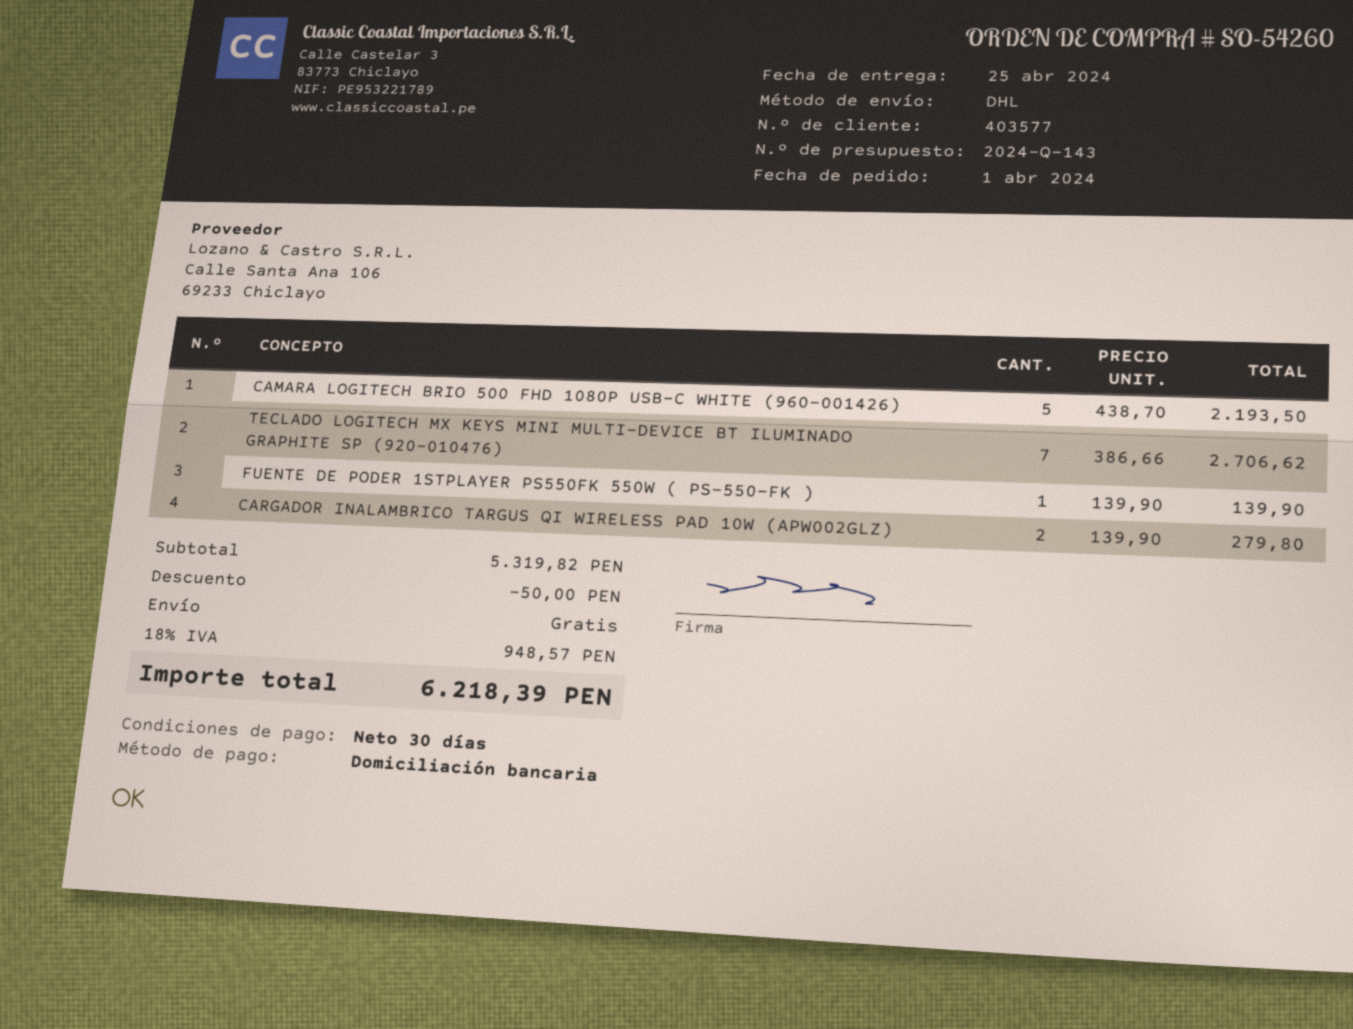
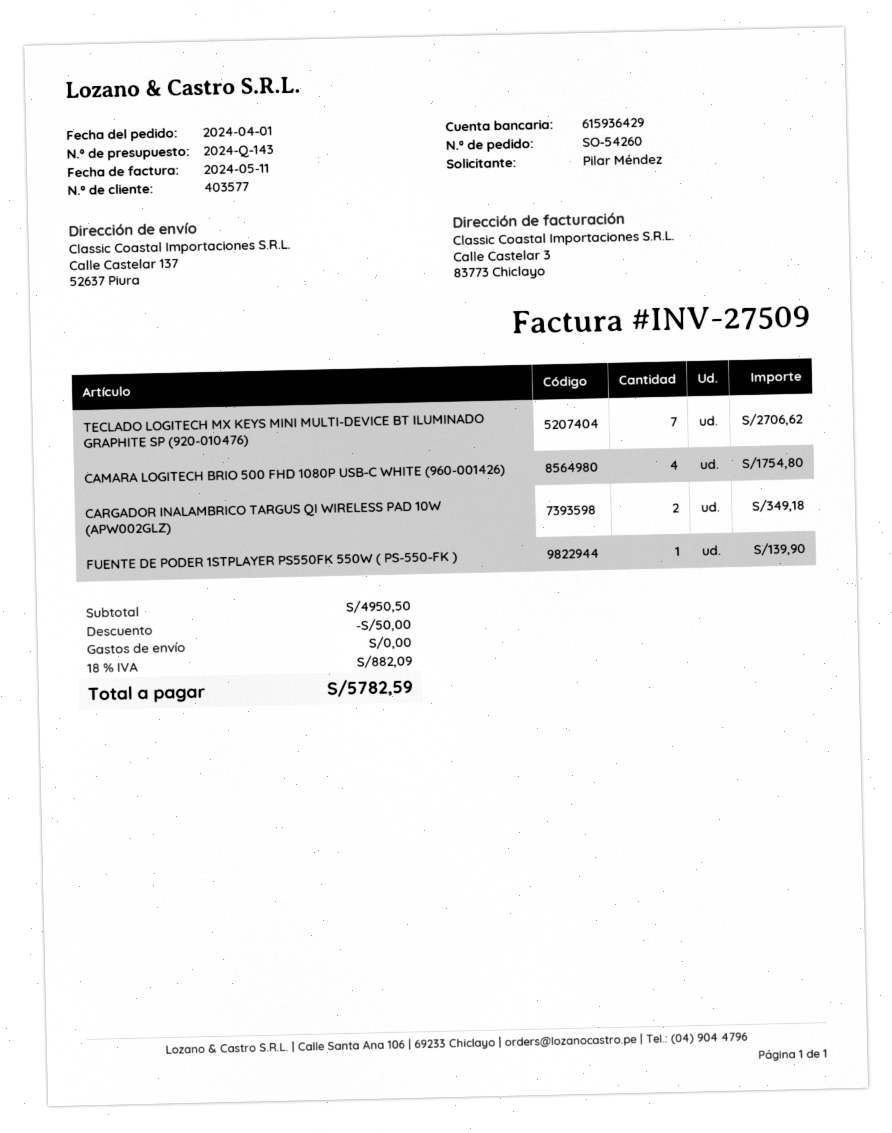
CAMARA LOGITECH BRIO 500 FHD 1080P USB-C WHITE (960-001426): 5 for 2193.50 -> 4 for 1754.80
CARGADOR INALAMBRICO TARGUS QI WIRELESS PAD 10W (APW002GLZ): 2 for 279.80 -> 2 for 349.18
subtotal: 5319.82 -> 4950.50
tax: 18% = 948.57 -> 18% = 882.09
total: 6218.39 -> 5782.59

